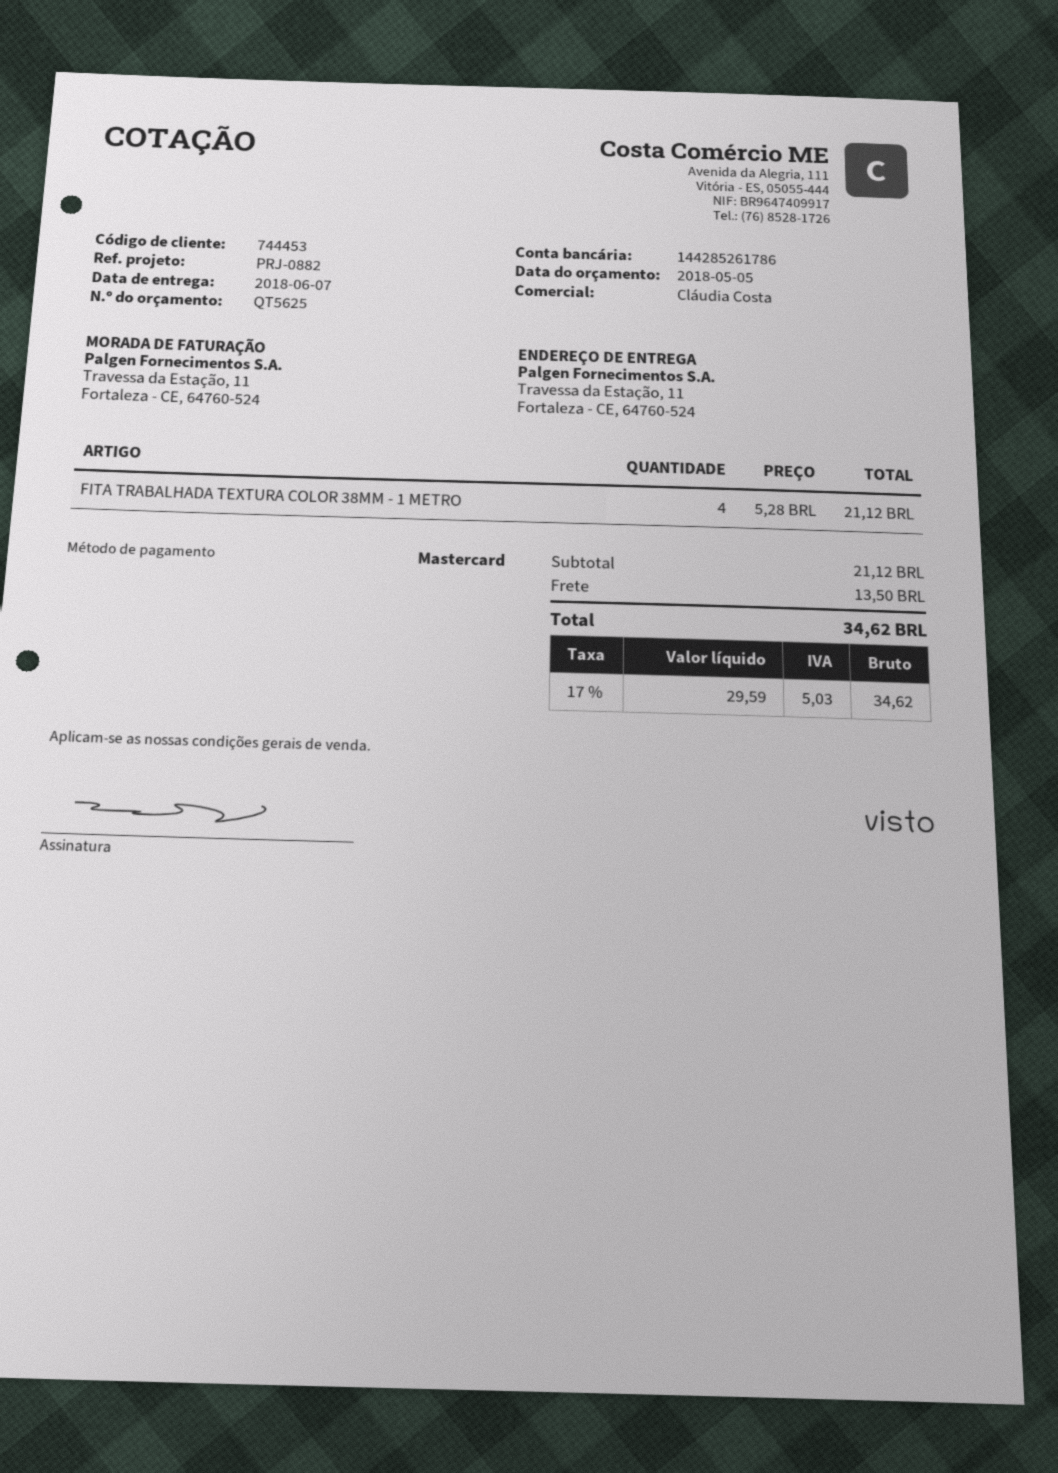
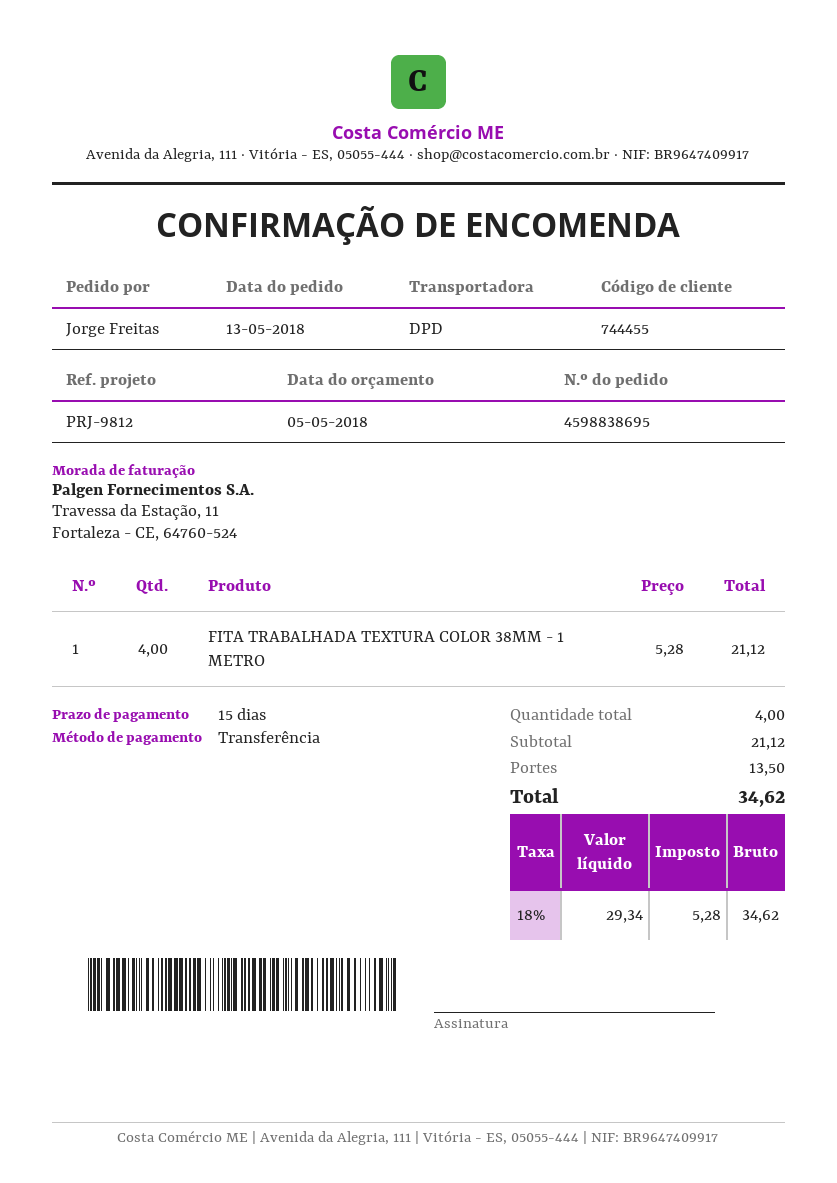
customer number: 744453 -> 744455
reference: PRJ-0882 -> PRJ-9812
payment method: Mastercard -> bank transfer
net: 29.59 -> 29.34
tax: 17% = 5.03 -> 18% = 5.28

